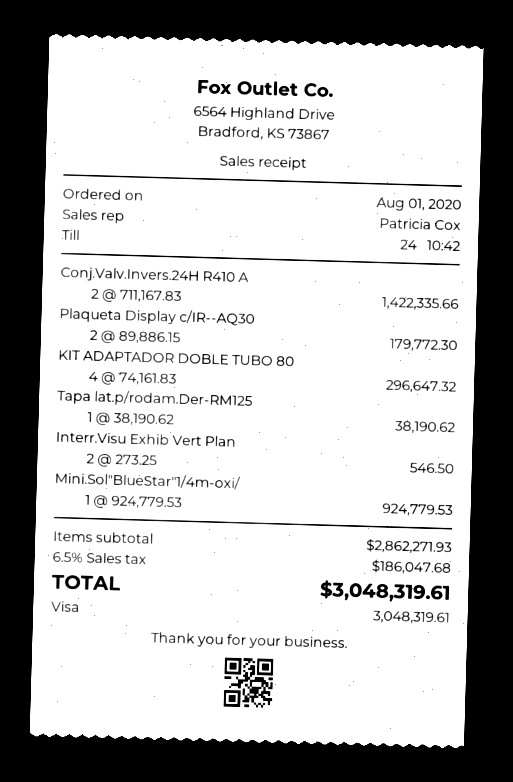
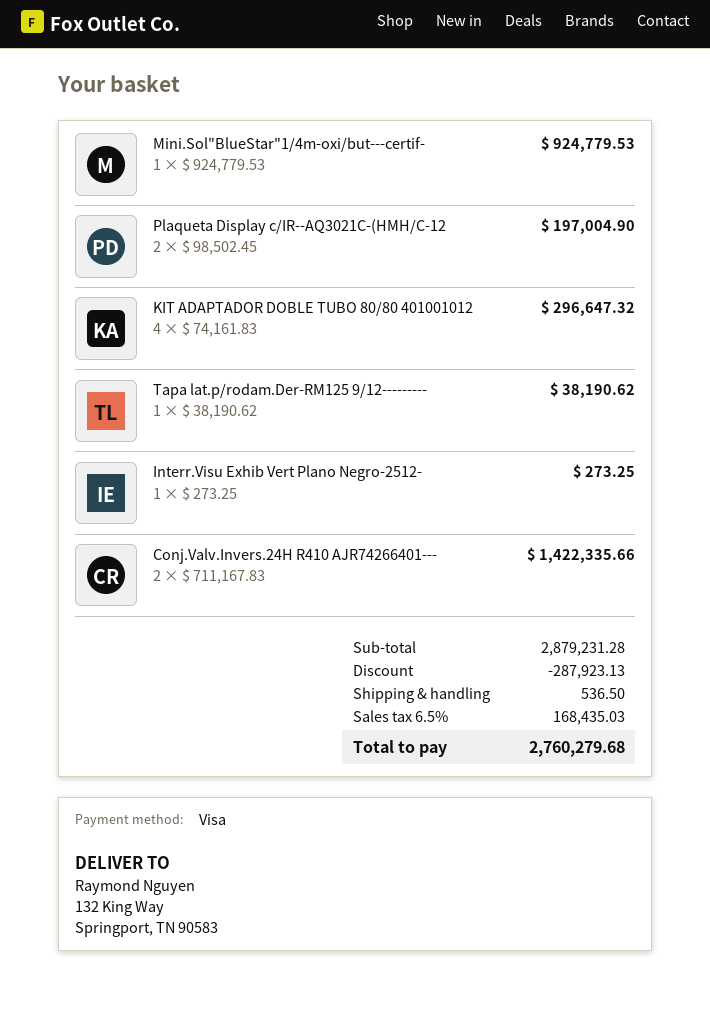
Plaqueta Display c/IR--AQ30: 2 x 89886.15 = 179772.30 -> 2 x 98502.45 = 197004.90
Interr.Visu Exhib Vert Plan: 2 x 273.25 = 546.50 -> 1 x 273.25 = 273.25
subtotal: 2862271.93 -> 2879231.28
discount: none -> 287923.13
shipping: none -> 536.50
tax: 6.5% = 186047.68 -> 6.5% = 168435.03
total: 3048319.61 -> 2760279.68

